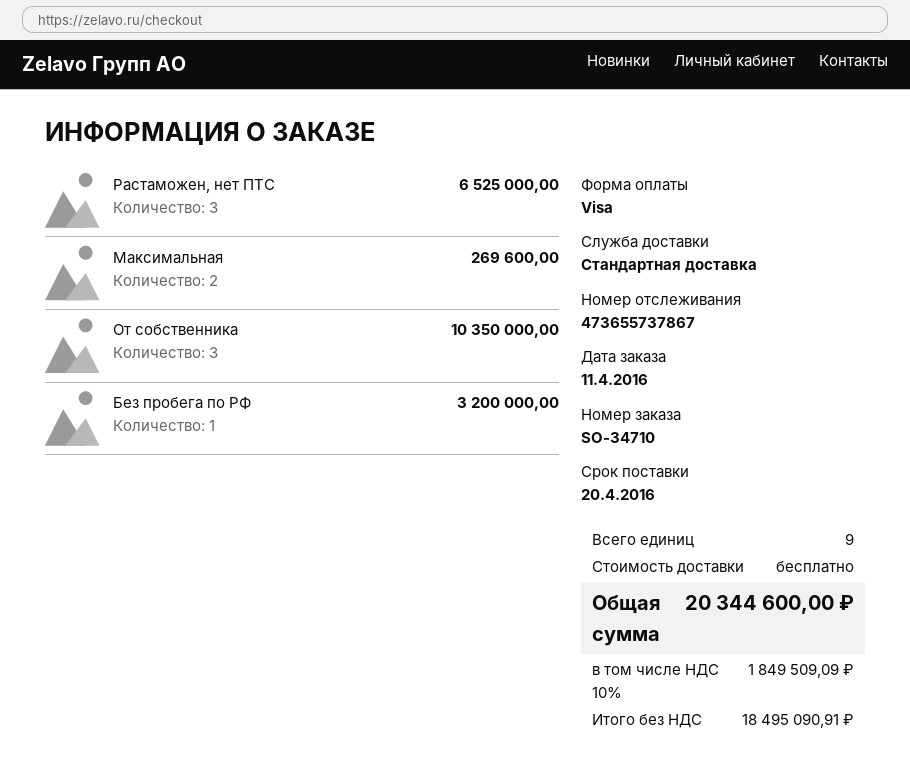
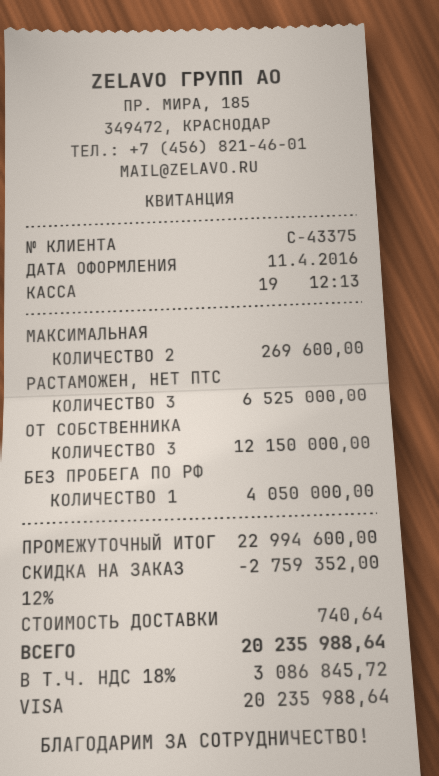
От собственника: 3 for 10350000.00 -> 3 for 12150000.00
Без пробега по РФ: 1 for 3200000.00 -> 1 for 4050000.00
discount: none -> 12% = 2759352.00
shipping: 0.00 -> 740.64
tax: 10% = 1849509.09 -> 18% = 3086845.72
total: 20344600.00 -> 20235988.64

